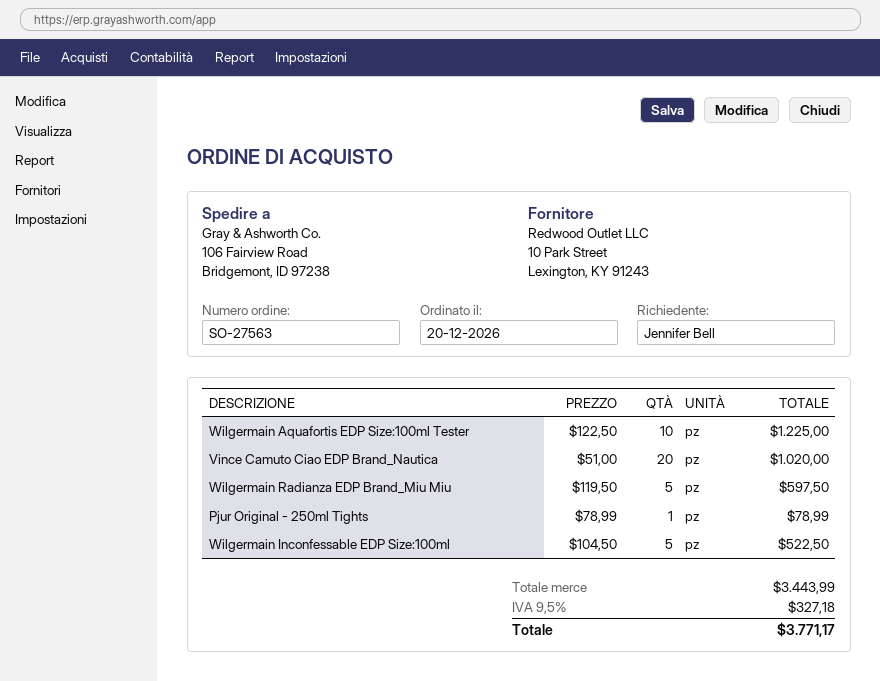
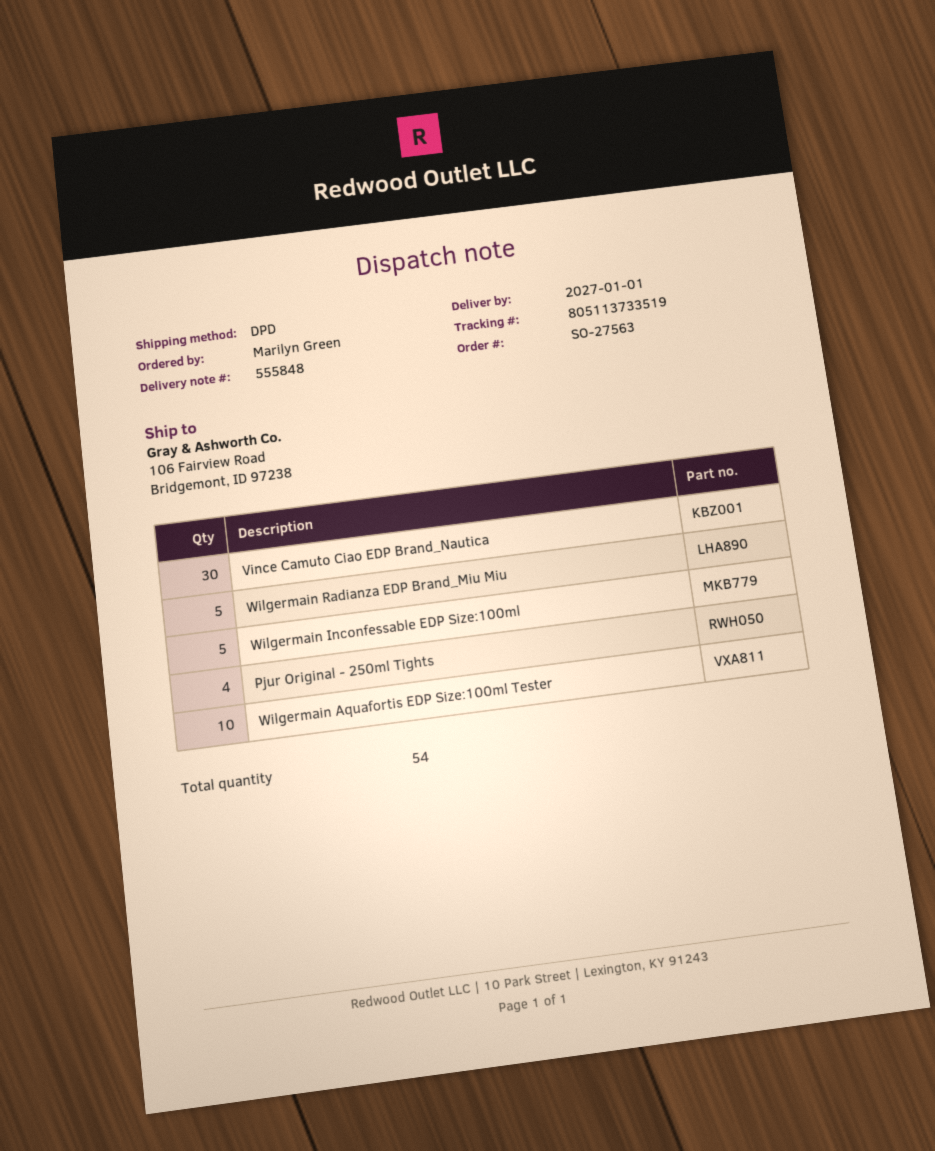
ordered by: Jennifer Bell -> Marilyn Green
Vince Camuto Ciao EDP Brand_Nautica: 20 -> 30
Pjur Original - 250ml Tights: 1 -> 4

